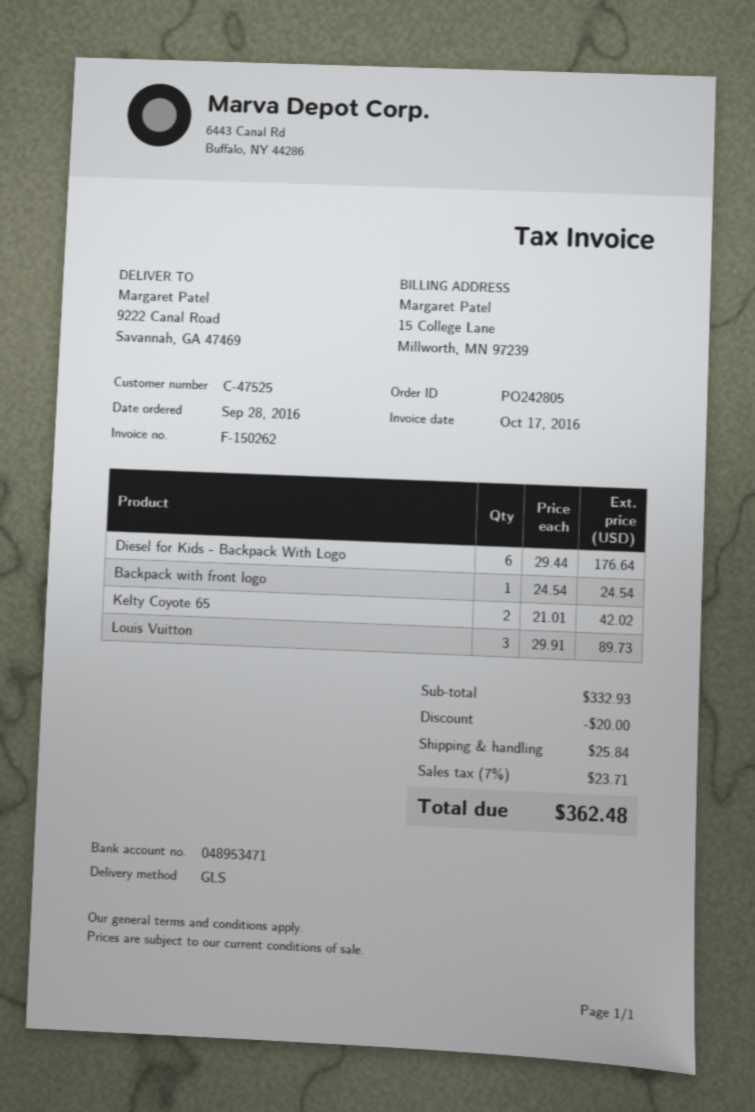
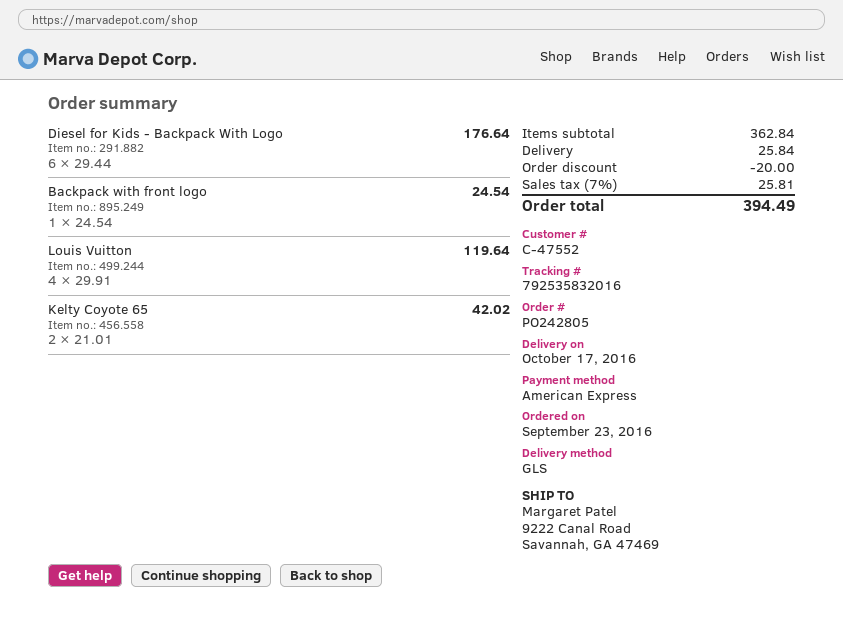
order date: 2016-09-28 -> 2016-09-23
customer number: C-47525 -> C-47552
Louis Vuitton: 3 x 29.91 = 89.73 -> 4 x 29.91 = 119.64
subtotal: 332.93 -> 362.84
tax: 7% = 23.71 -> 7% = 25.81
total: 362.48 -> 394.49

